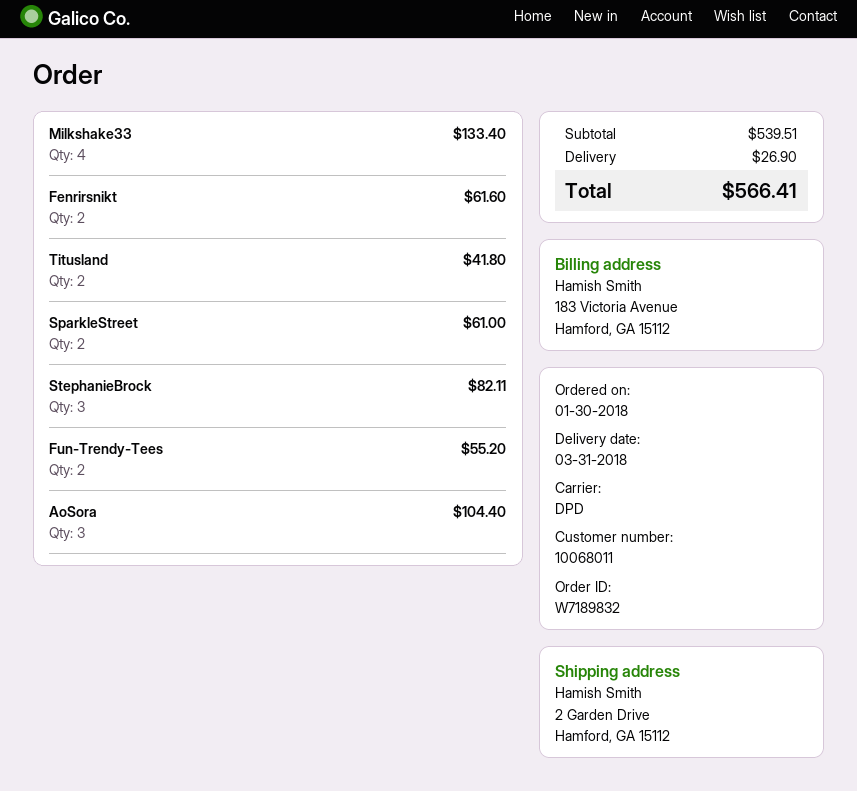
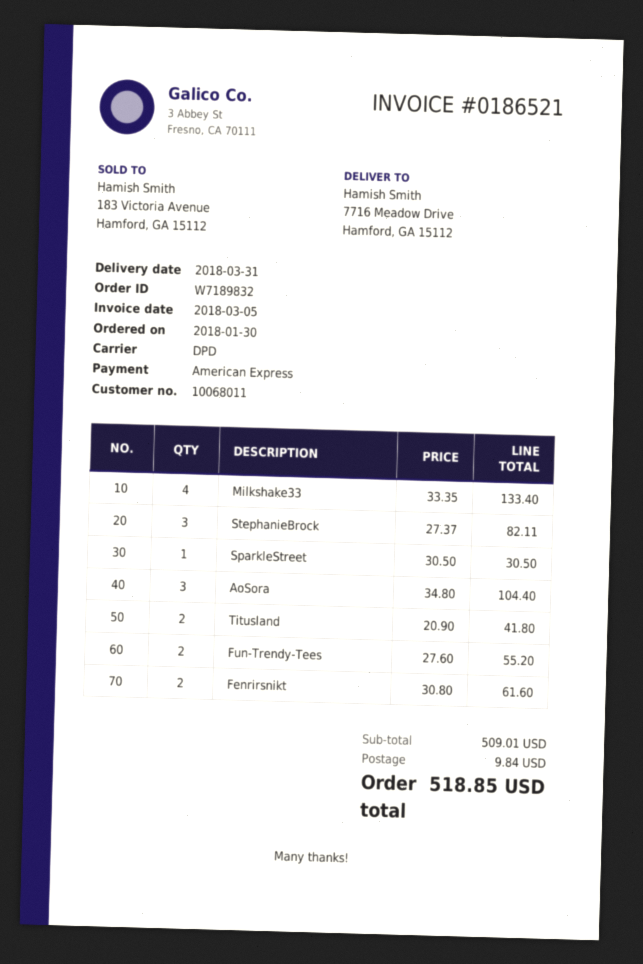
ship to: 2 Garden Drive, Hamford, GA 15112 -> 7716 Meadow Drive, Hamford, GA 15112
SparkleStreet: 2 for 61.00 -> 1 for 30.50
subtotal: 539.51 -> 509.01
shipping: 26.90 -> 9.84
total: 566.41 -> 518.85

